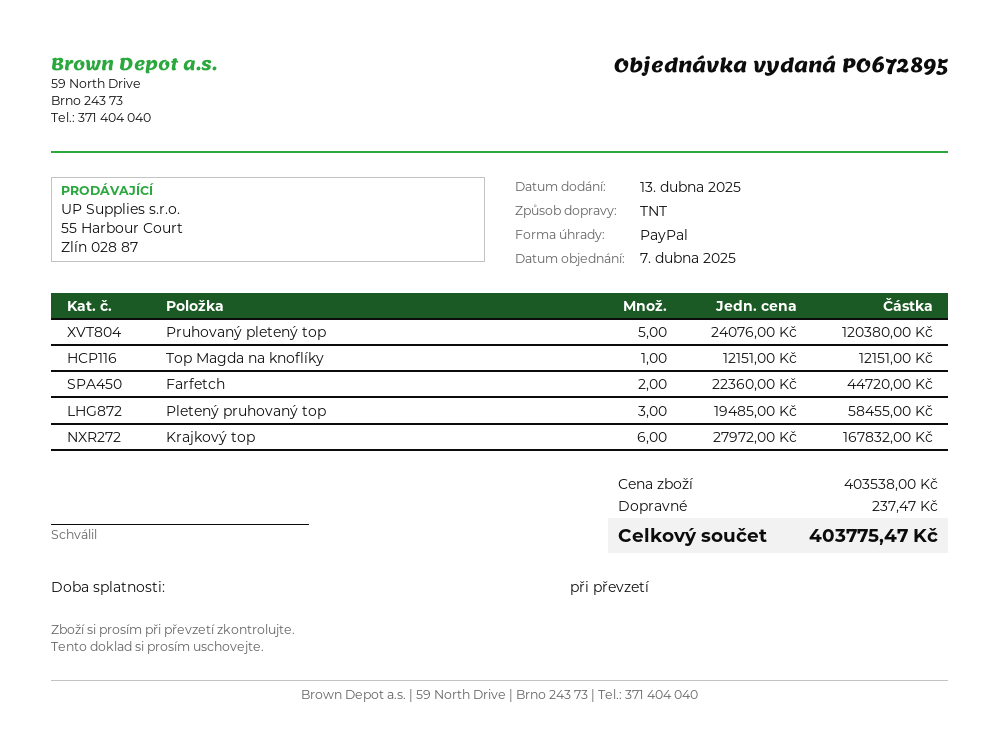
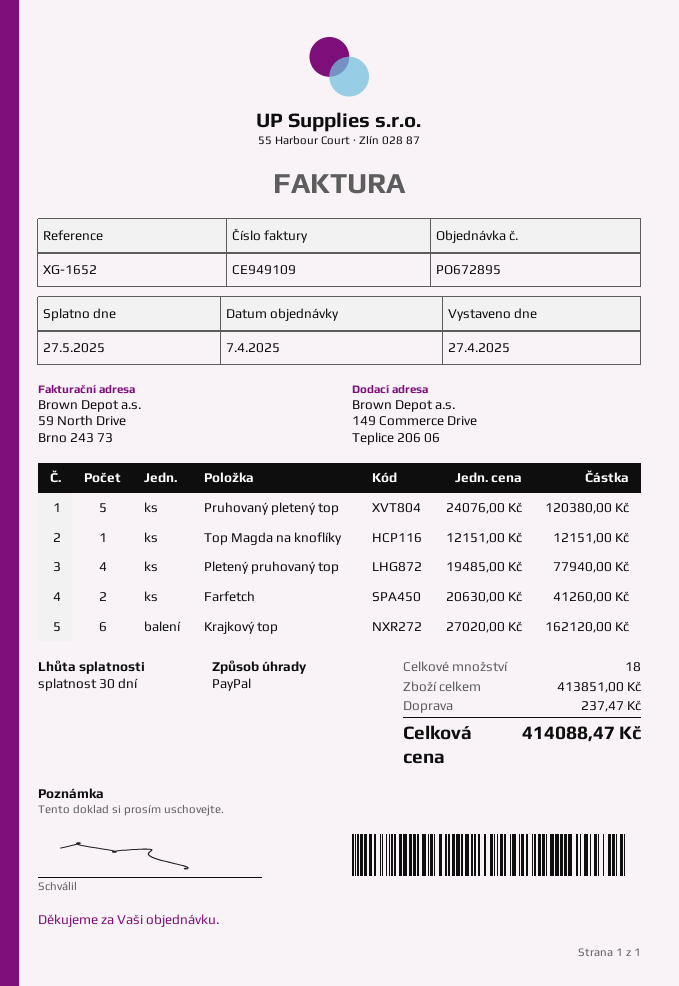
payment terms: on receipt -> 30 days
Farfetch: 2 x 22360.00 = 44720.00 -> 2 x 20630.00 = 41260.00
Pletený pruhovaný top: 3 x 19485.00 = 58455.00 -> 4 x 19485.00 = 77940.00
Krajkový top: 6 x 27972.00 = 167832.00 -> 6 x 27020.00 = 162120.00
subtotal: 403538.00 -> 413851.00
total: 403775.47 -> 414088.47

